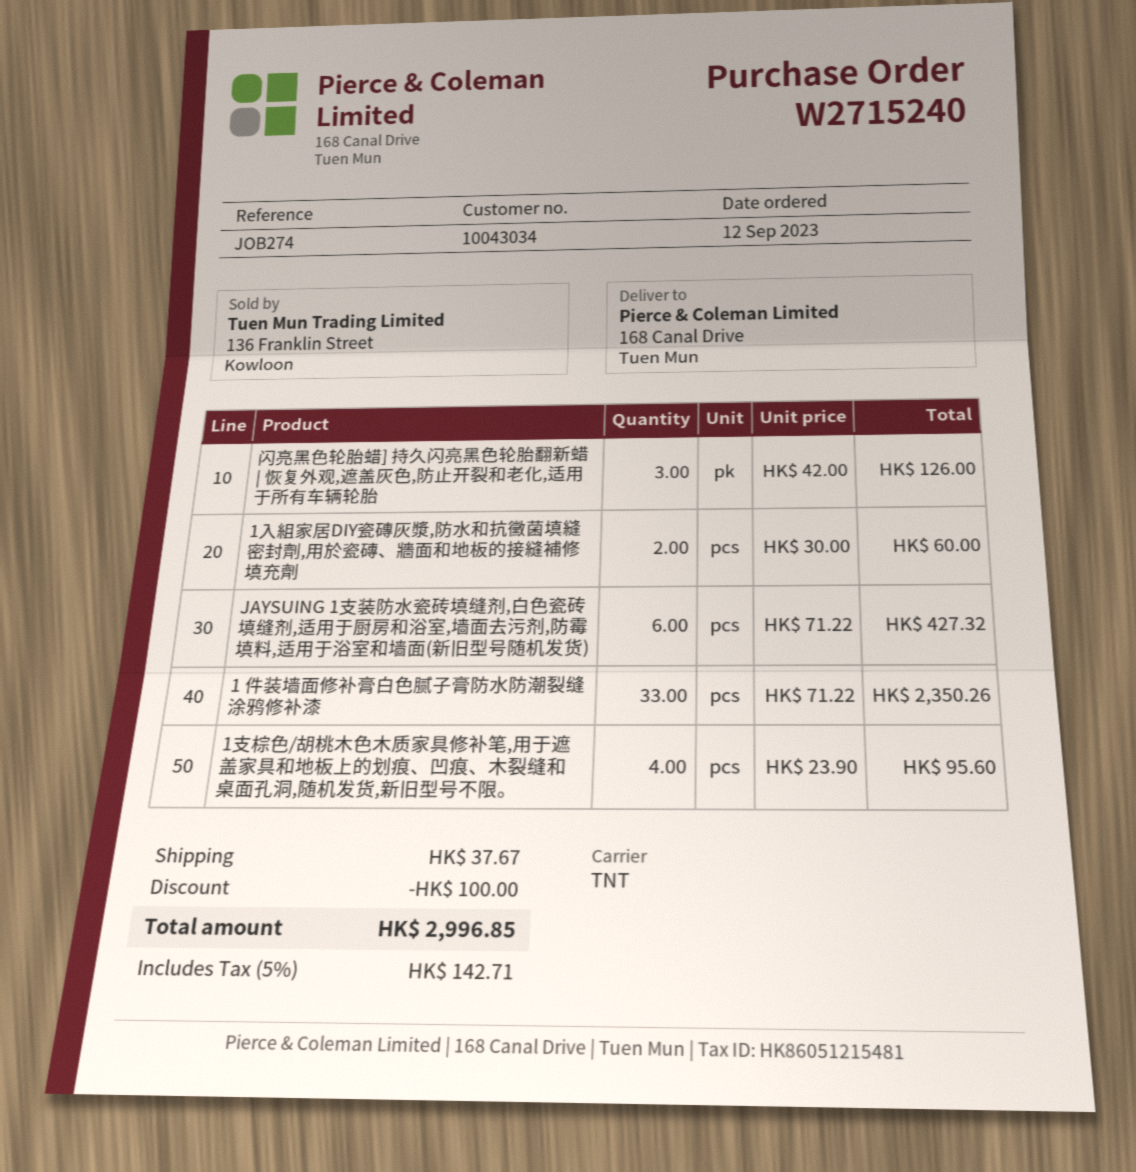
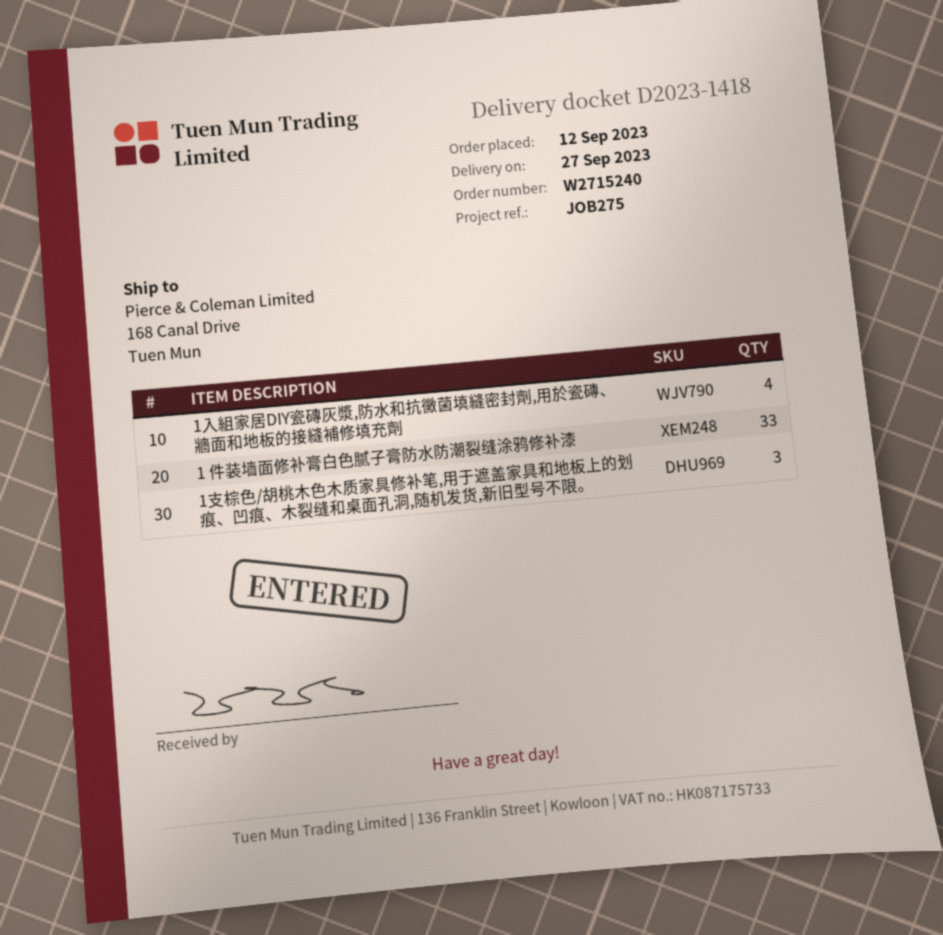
reference: JOB274 -> JOB275
闪亮黑色轮胎蜡] 持久闪亮黑色轮胎翻新蜡 | 恢复外观,遮盖灰色,防止开裂和老化,适用于所有车辆轮胎: 3 -> none
1入組家居DIY瓷磚灰漿,防水和抗黴菌填縫密封劑,用於瓷磚、牆面和地板的接縫補修填充劑: 2 -> 4
JAYSUING 1支装防水瓷砖填缝剂,白色瓷砖填缝剂,适用于厨房和浴室,墙面去污剂,防霉填料,适用于浴室和墙面(新旧型号随机发货): 6 -> none
1支棕色/胡桃木色木质家具修补笔,用于遮盖家具和地板上的划痕、凹痕、木裂缝和桌面孔洞,随机发货,新旧型号不限。: 4 -> 3

